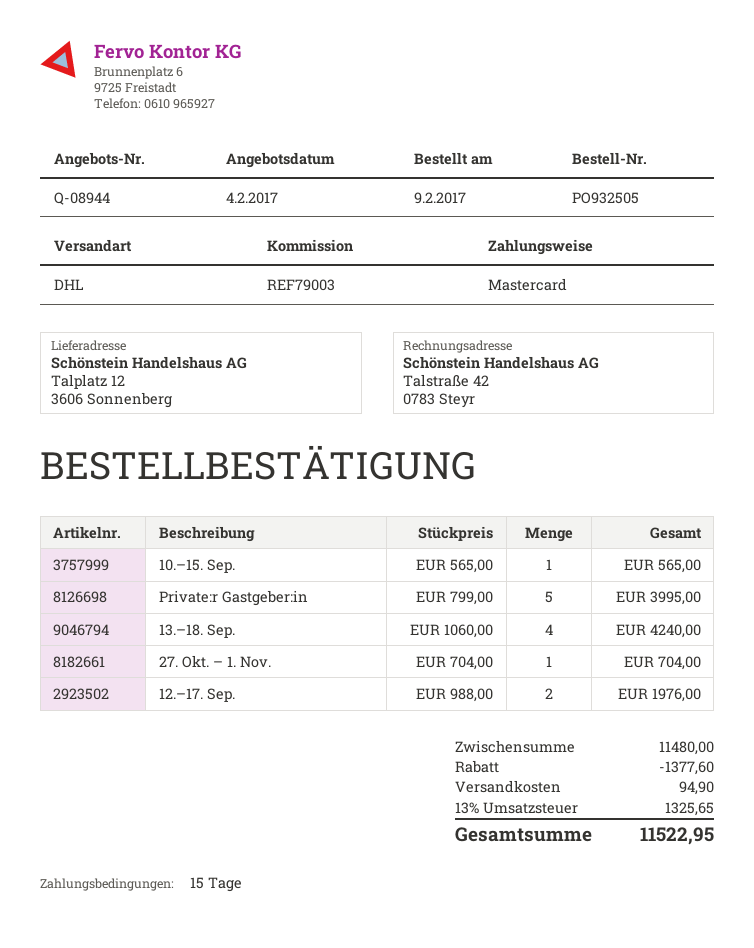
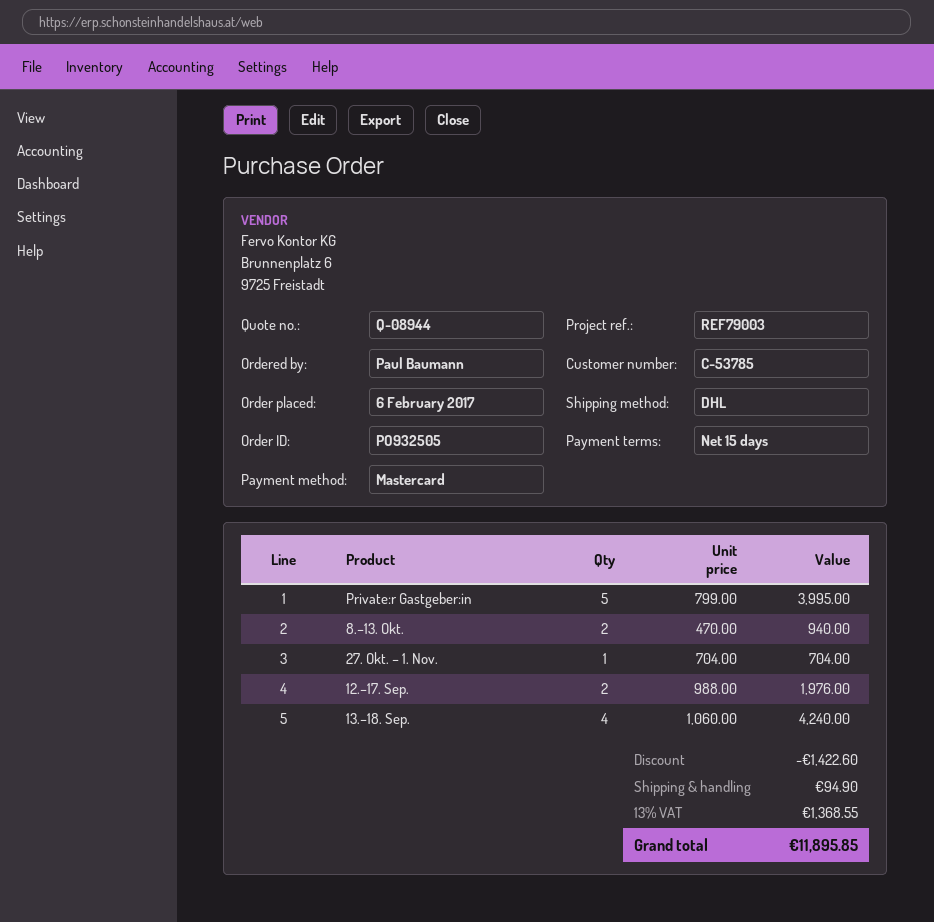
order date: 2017-02-09 -> 2017-02-06
10.–15. Sep.: 1 x 565.00 = 565.00 -> none
8.–13. Okt.: none -> 2 x 470.00 = 940.00
discount: 1377.60 -> 1422.60
tax: 13% = 1325.65 -> 13% = 1368.55
total: 11522.95 -> 11895.85

